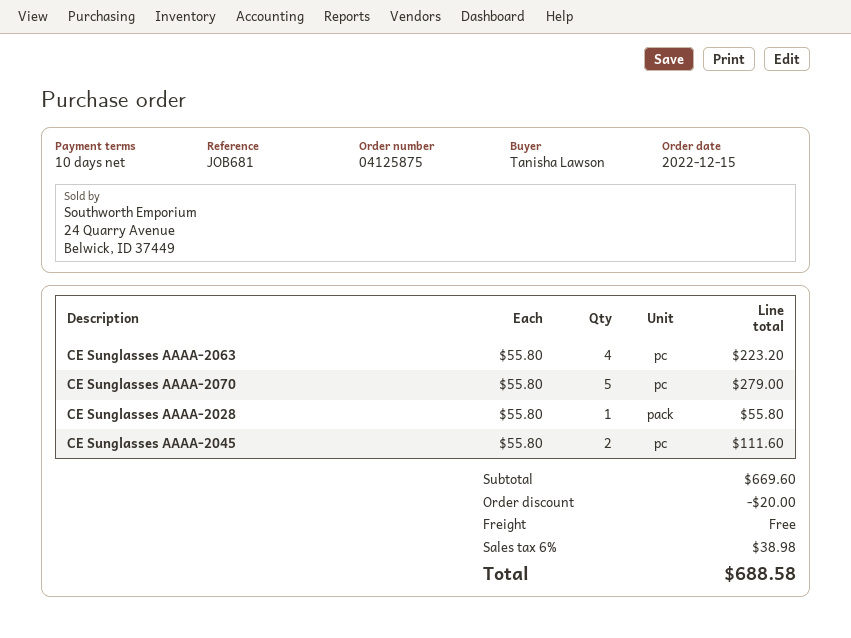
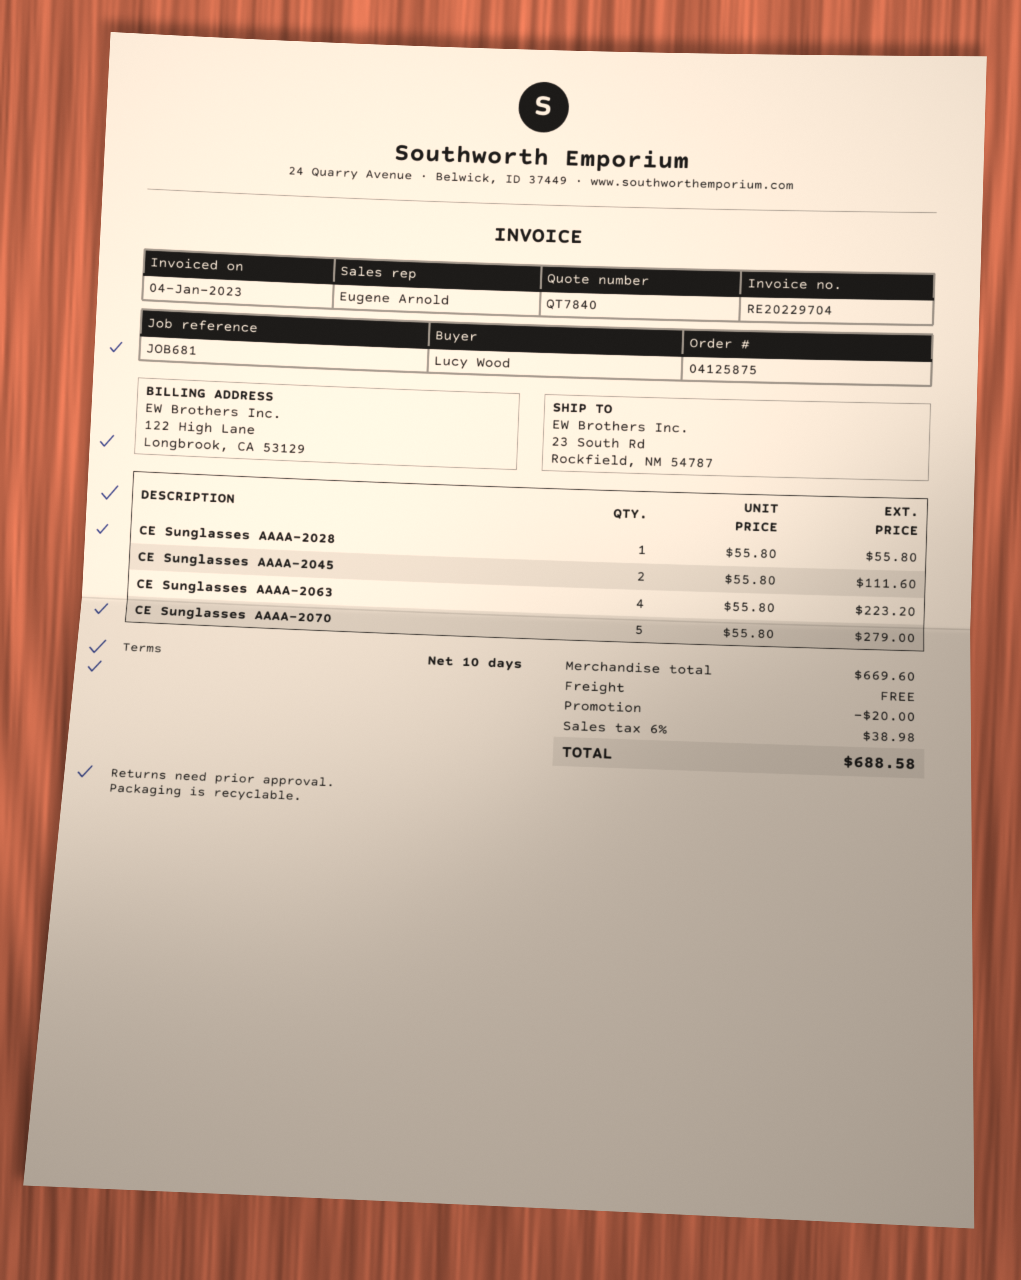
ordered by: Tanisha Lawson -> Lucy Wood

